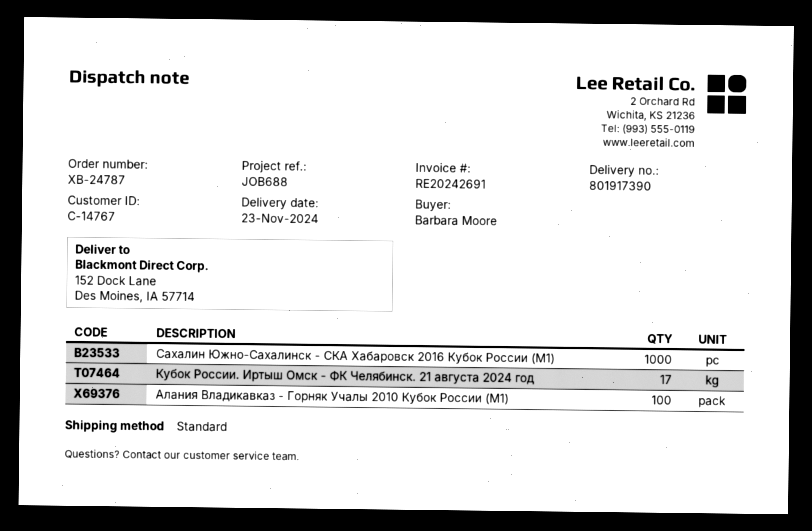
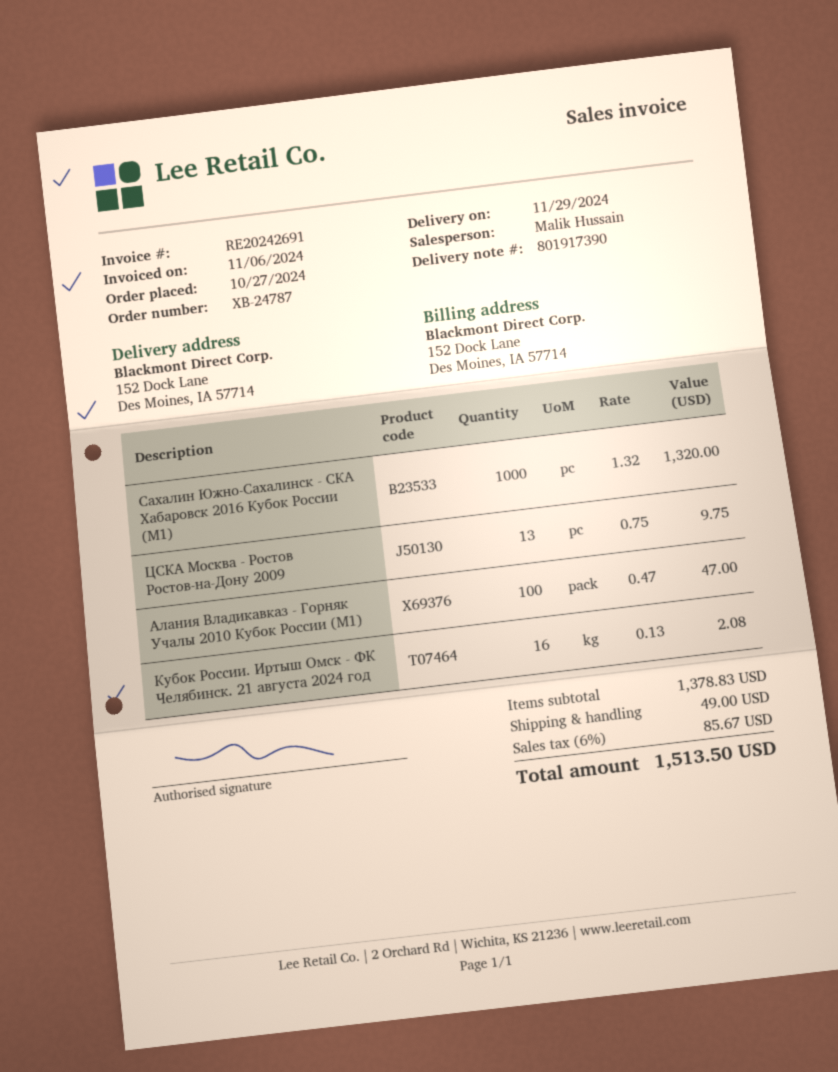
delivery date: 2024-11-23 -> 2024-11-29
Кубок России. Иртыш Омск - ФК Челябинск. 21 августа 2024 год: 17 -> 16
ЦСКА Москва - Ростов Ростов-на-Дону 2009: none -> 13

